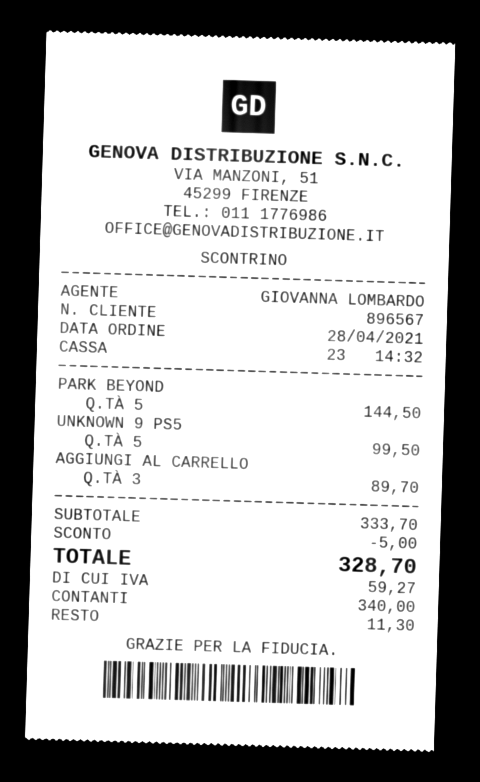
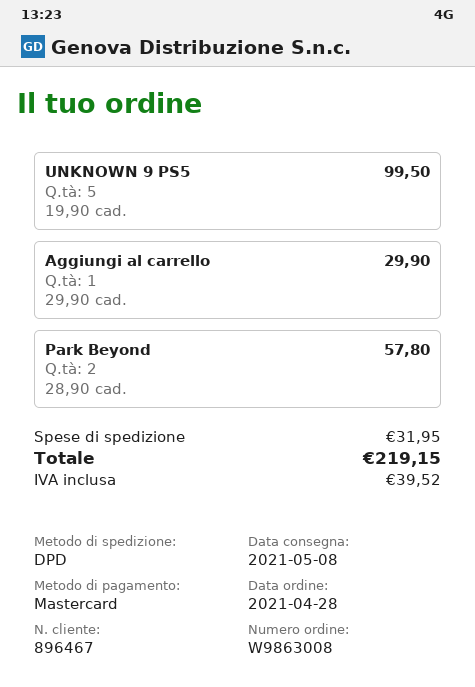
customer number: 896567 -> 896467
payment method: cash -> Mastercard
PARK BEYOND: 5 for 144.50 -> 2 for 57.80
AGGIUNGI AL CARRELLO: 3 for 89.70 -> 1 for 29.90
discount: 5.00 -> none
shipping: none -> 31.95
tax: 59.27 -> 39.52
total: 328.70 -> 219.15

